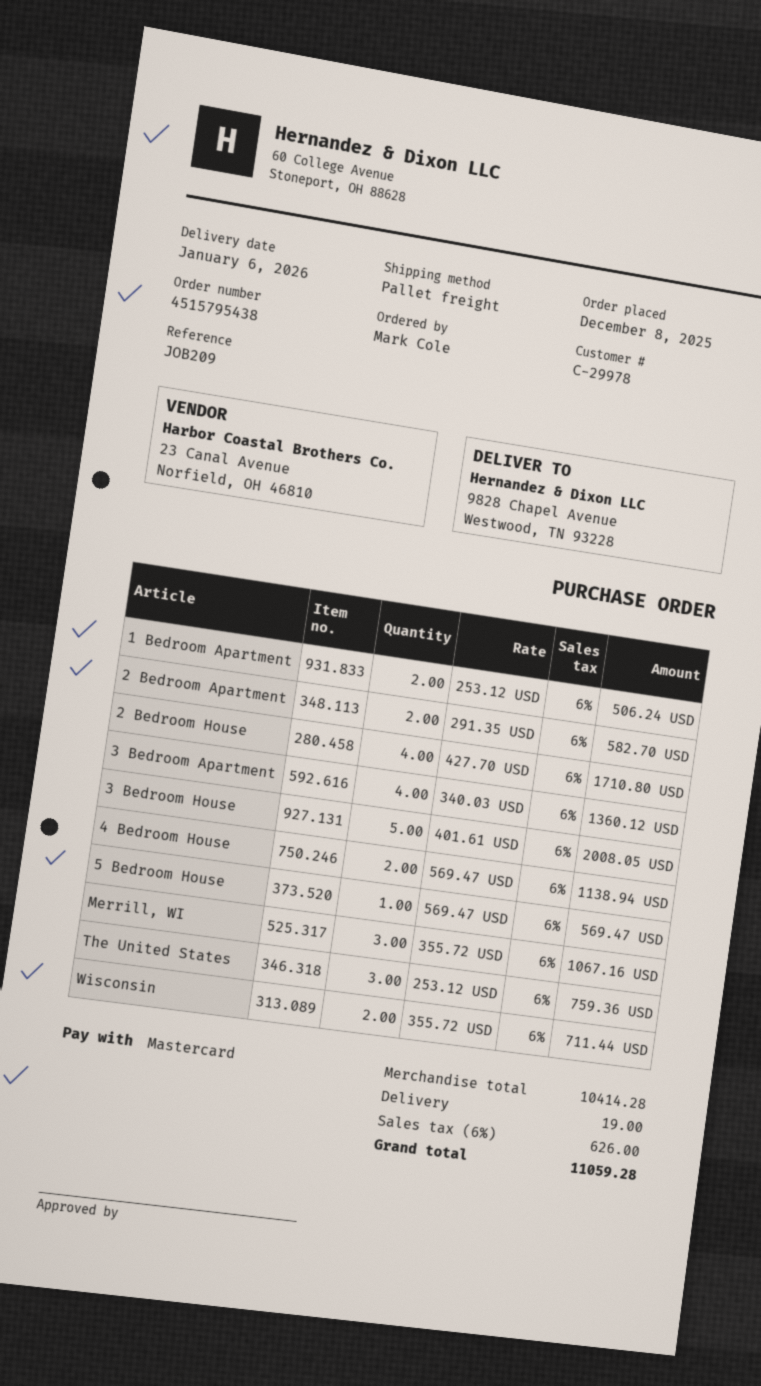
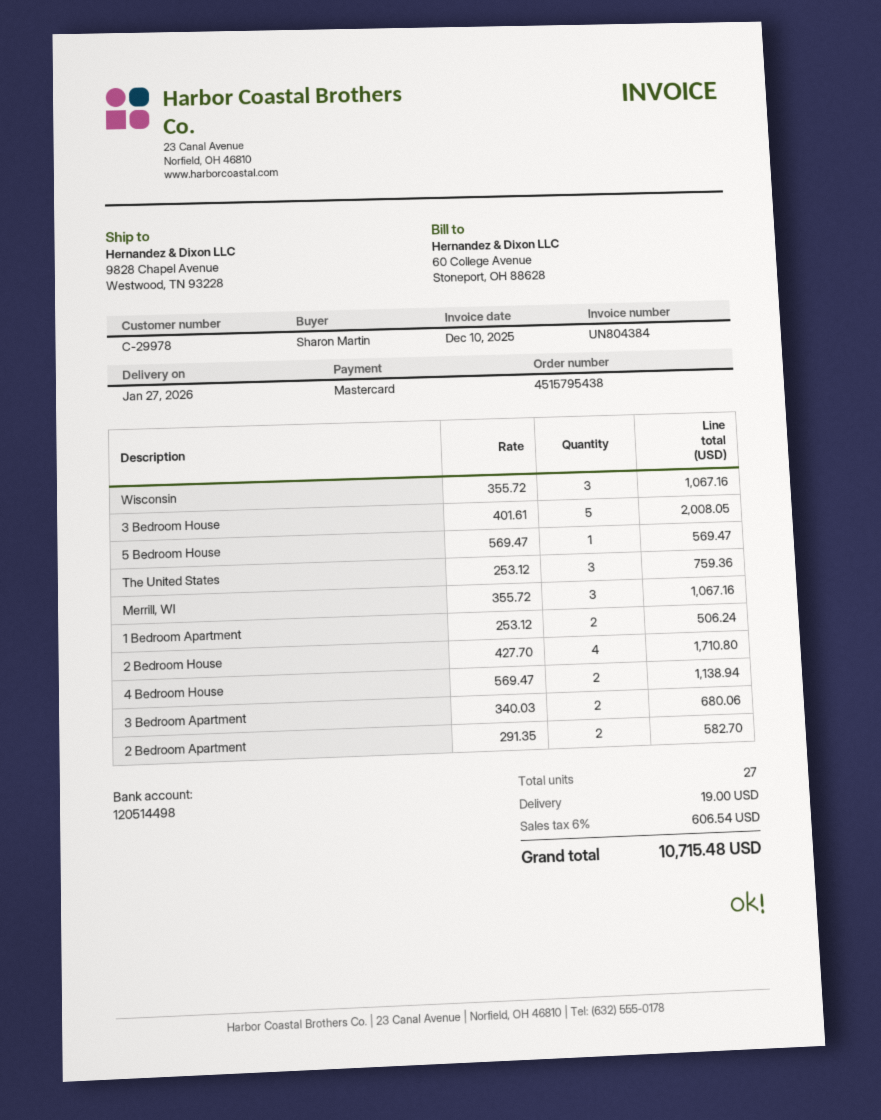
delivery date: 2026-01-06 -> 2026-01-27
ordered by: Mark Cole -> Sharon Martin
3 Bedroom Apartment: 4 x 340.03 = 1360.12 -> 2 x 340.03 = 680.06
Wisconsin: 2 x 355.72 = 711.44 -> 3 x 355.72 = 1067.16
tax: 6% = 626.00 -> 6% = 606.54
total: 11059.28 -> 10715.48

